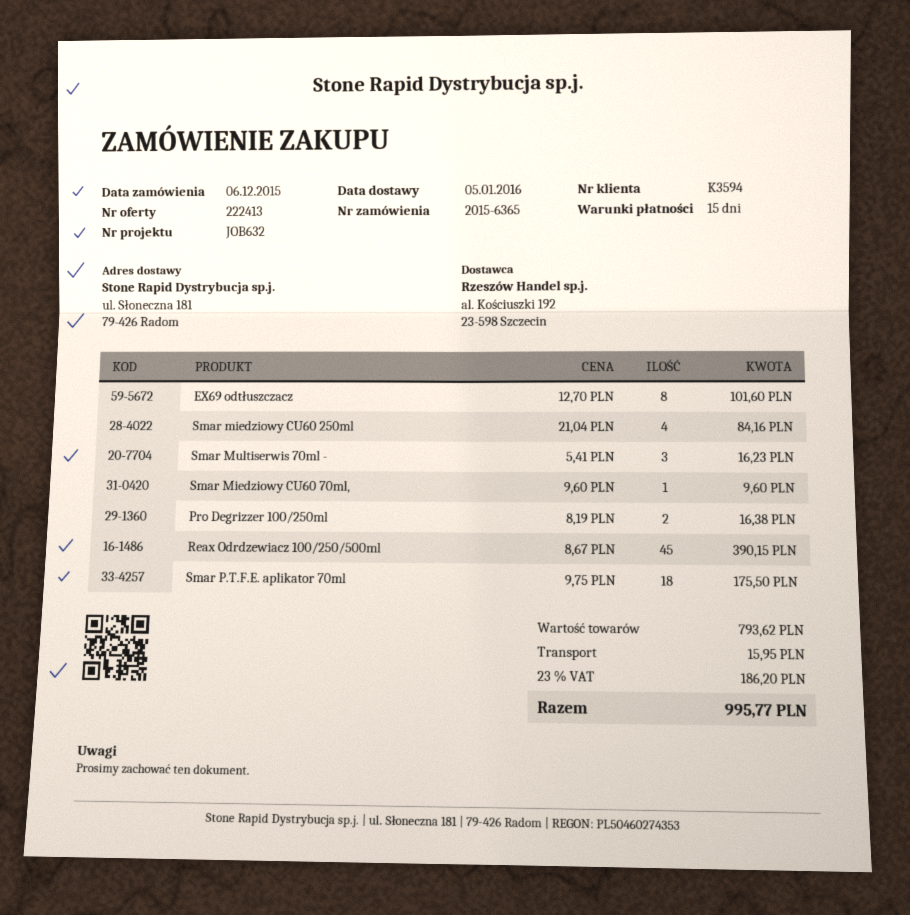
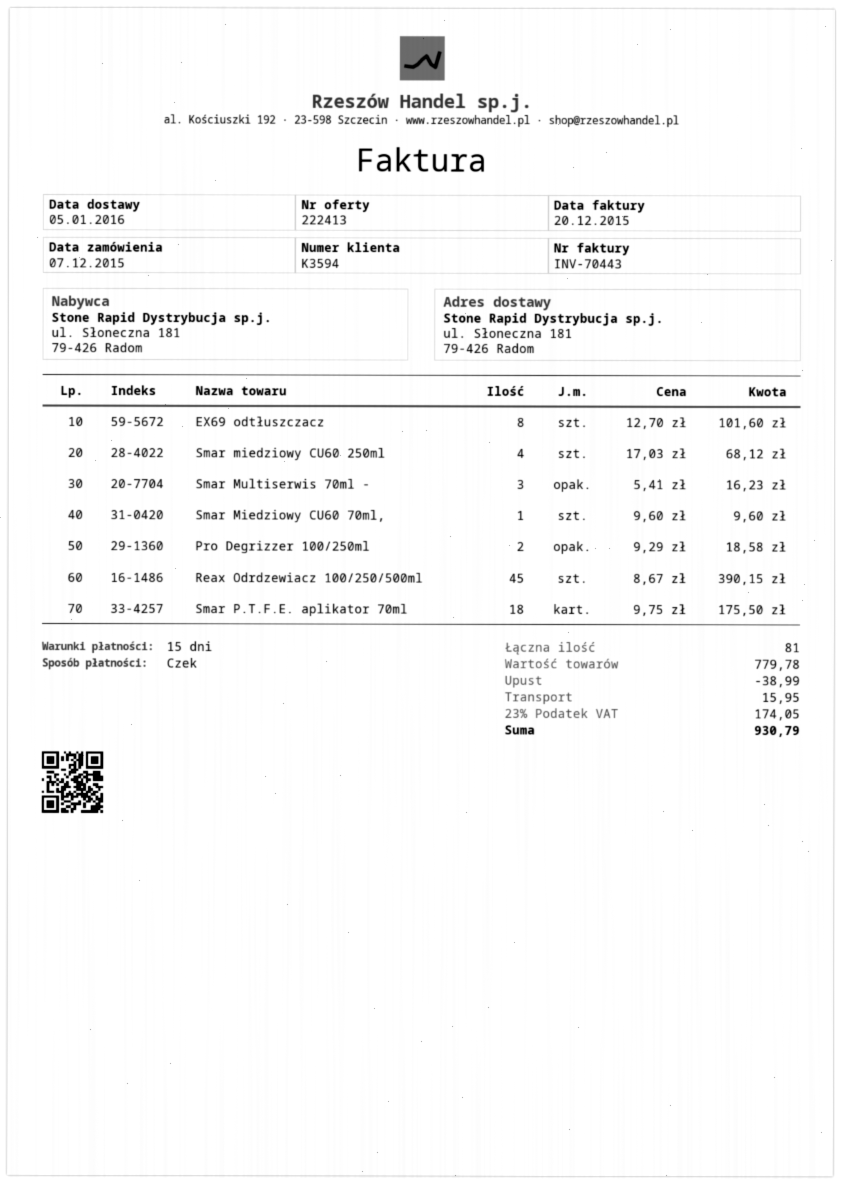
order date: 2015-12-06 -> 2015-12-07
Smar miedziowy CU60 250ml: 4 x 21.04 = 84.16 -> 4 x 17.03 = 68.12
Pro Degrizzer 100/250ml: 2 x 8.19 = 16.38 -> 2 x 9.29 = 18.58
subtotal: 793.62 -> 779.78
discount: none -> 38.99
tax: 23% = 186.20 -> 23% = 174.05
total: 995.77 -> 930.79

